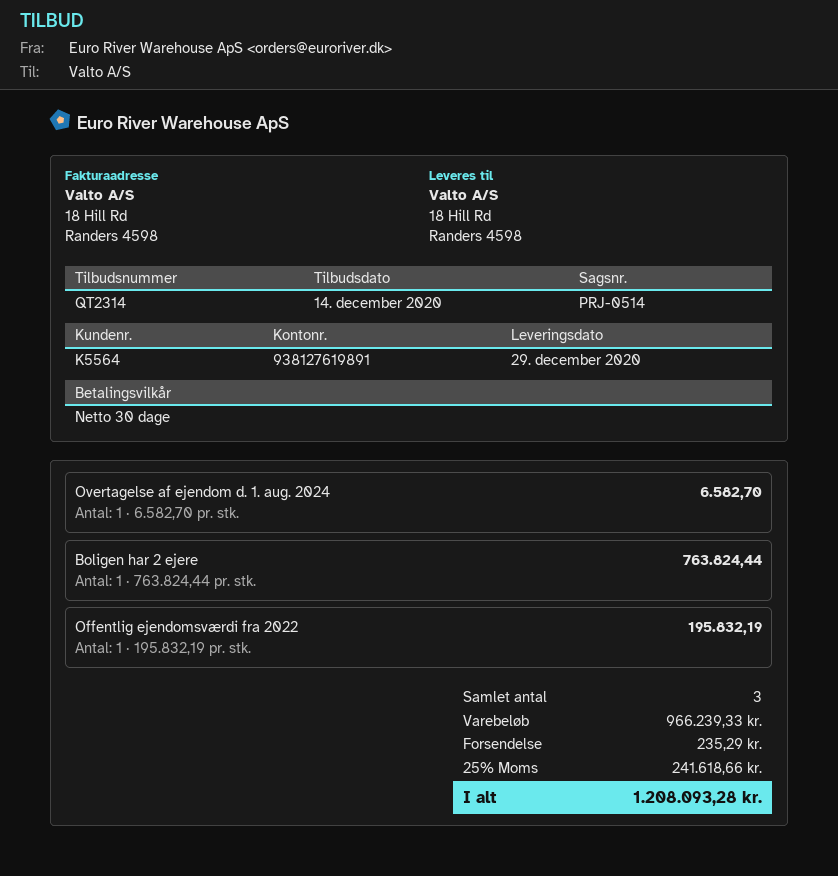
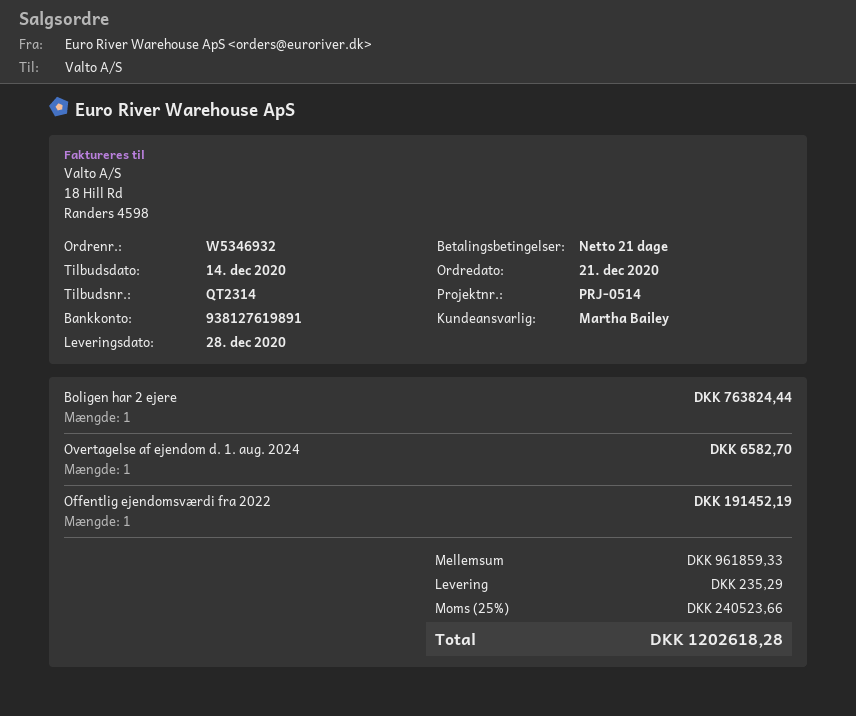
delivery date: 2020-12-29 -> 2020-12-28
payment terms: 30 days -> 21 days
Offentlig ejendomsværdi fra 2022: 1 for 195832.19 -> 1 for 191452.19
subtotal: 966239.33 -> 961859.33
tax: 25% = 241618.66 -> 25% = 240523.66
total: 1208093.28 -> 1202618.28

